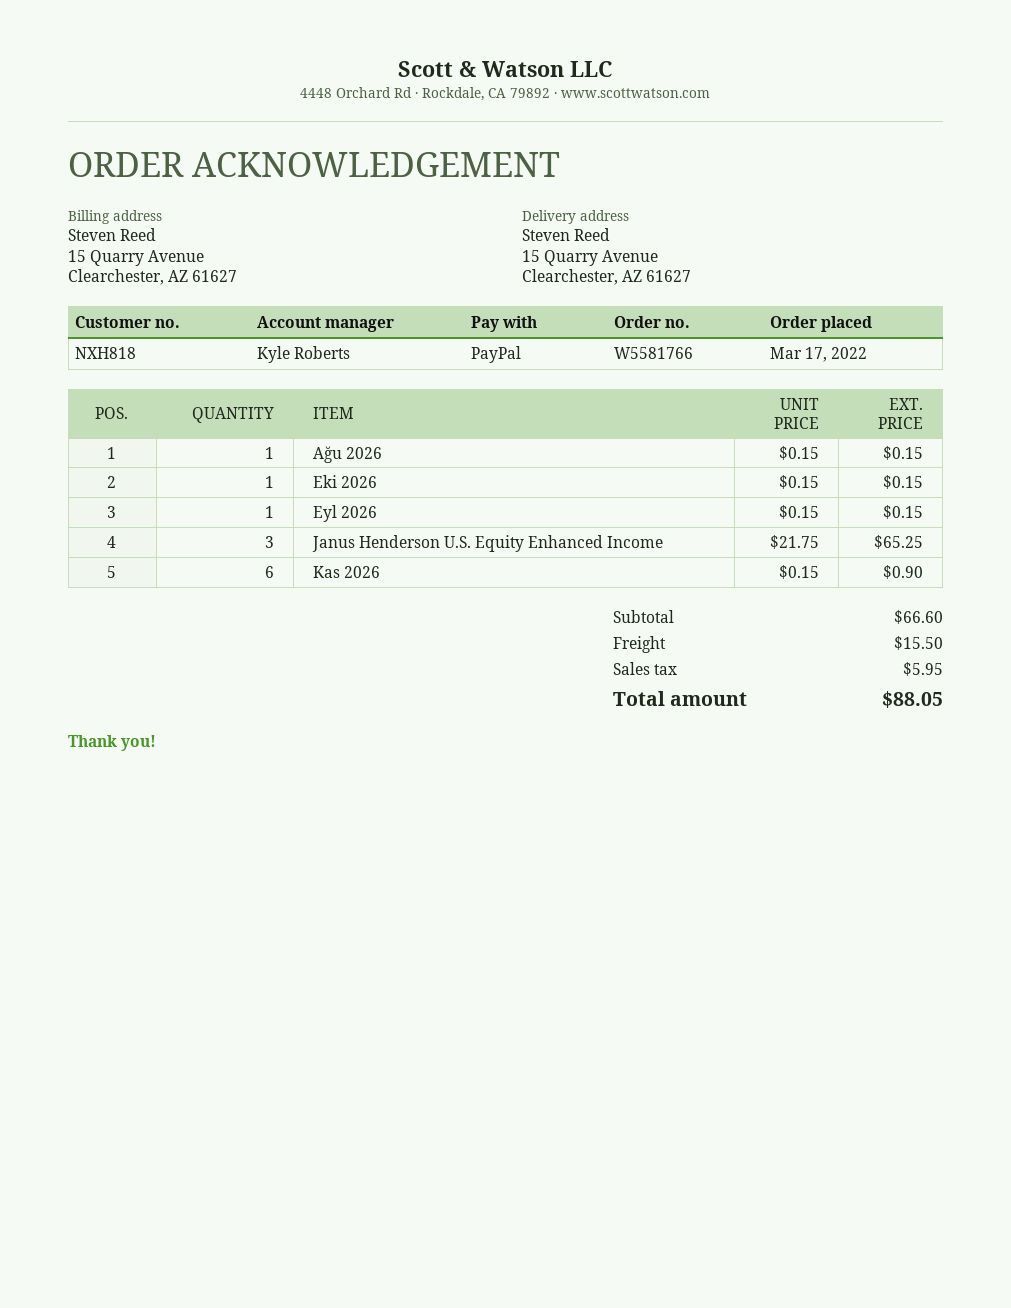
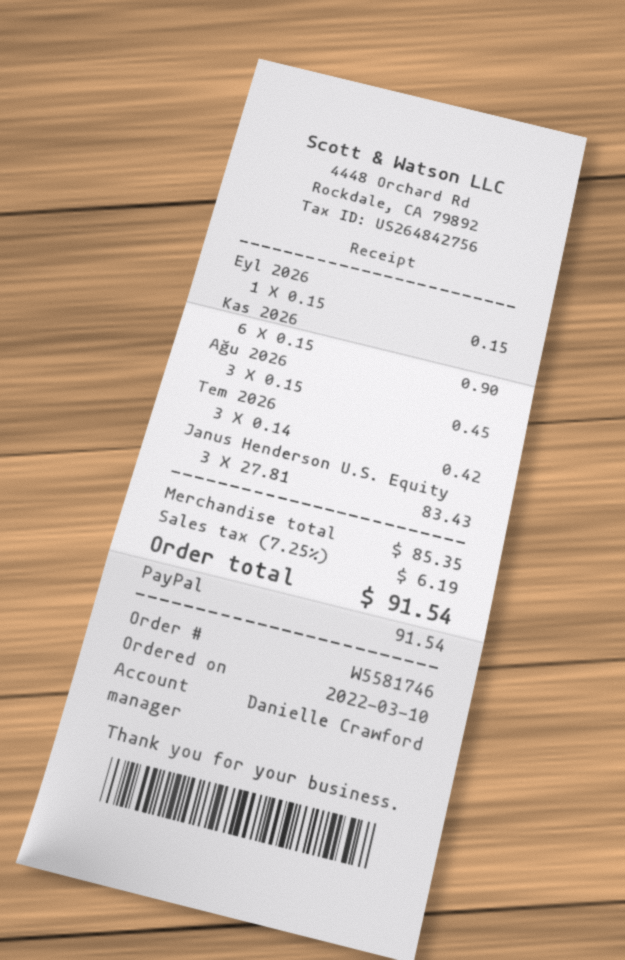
order number: W5581766 -> W5581746
order date: 2022-03-17 -> 2022-03-10
sales rep: Kyle Roberts -> Danielle Crawford
Ağu 2026: 1 x 0.15 = 0.15 -> 3 x 0.15 = 0.45
Eki 2026: 1 x 0.15 = 0.15 -> none
Janus Henderson U.S. Equity Enhanced Income: 3 x 21.75 = 65.25 -> 3 x 27.81 = 83.43
Tem 2026: none -> 3 x 0.14 = 0.42
subtotal: 66.60 -> 85.35
shipping: 15.50 -> none
tax: 5.95 -> 6.19
total: 88.05 -> 91.54

